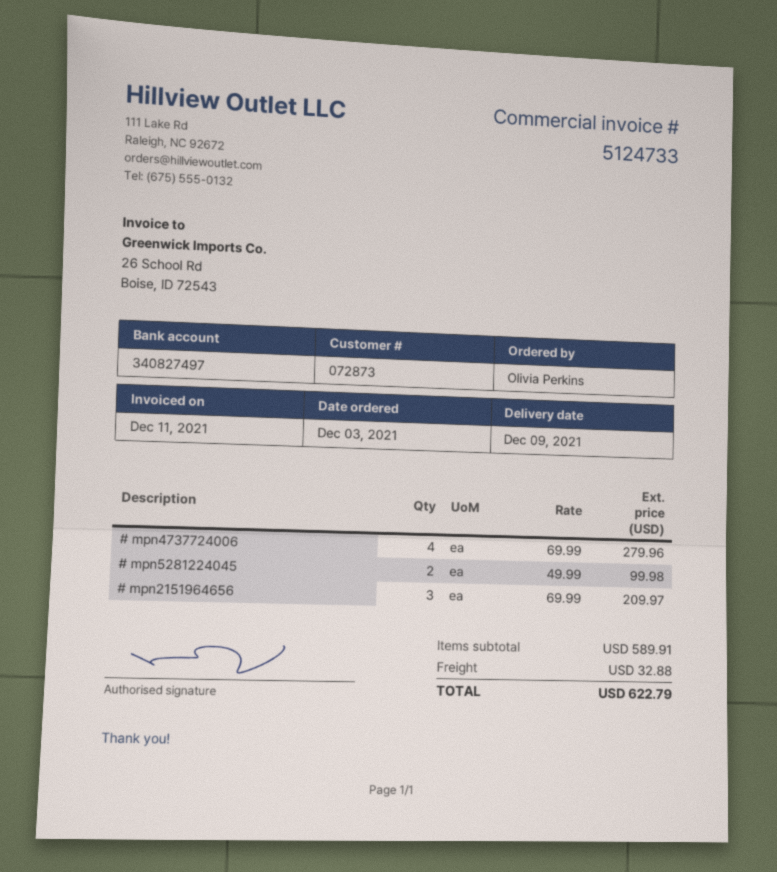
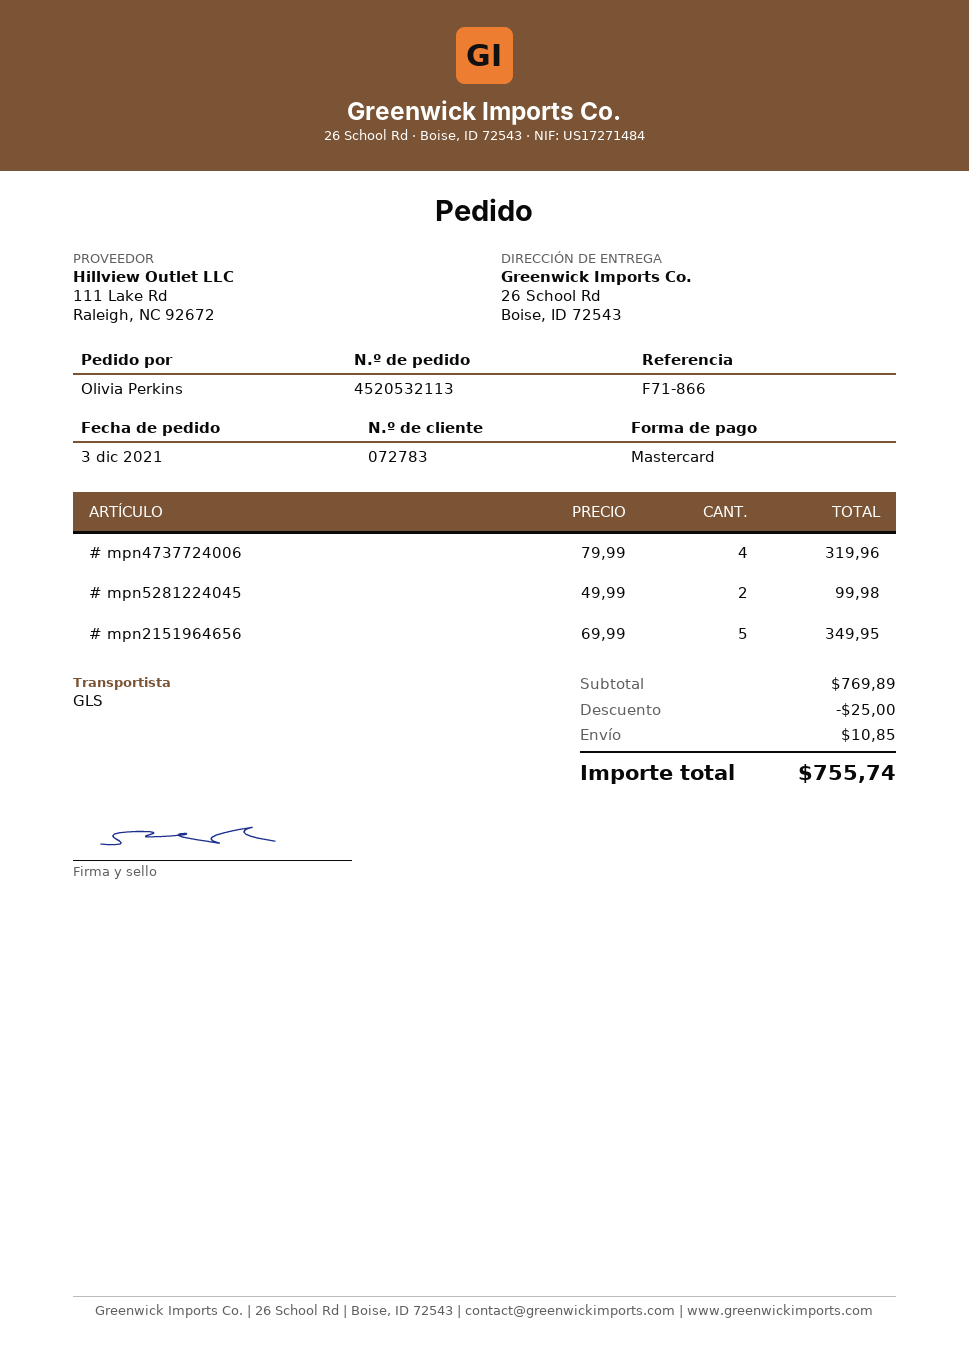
customer number: 072873 -> 072783
# mpn4737724006: 4 x 69.99 = 279.96 -> 4 x 79.99 = 319.96
# mpn2151964656: 3 x 69.99 = 209.97 -> 5 x 69.99 = 349.95
subtotal: 589.91 -> 769.89
discount: none -> 25.00
shipping: 32.88 -> 10.85
total: 622.79 -> 755.74

